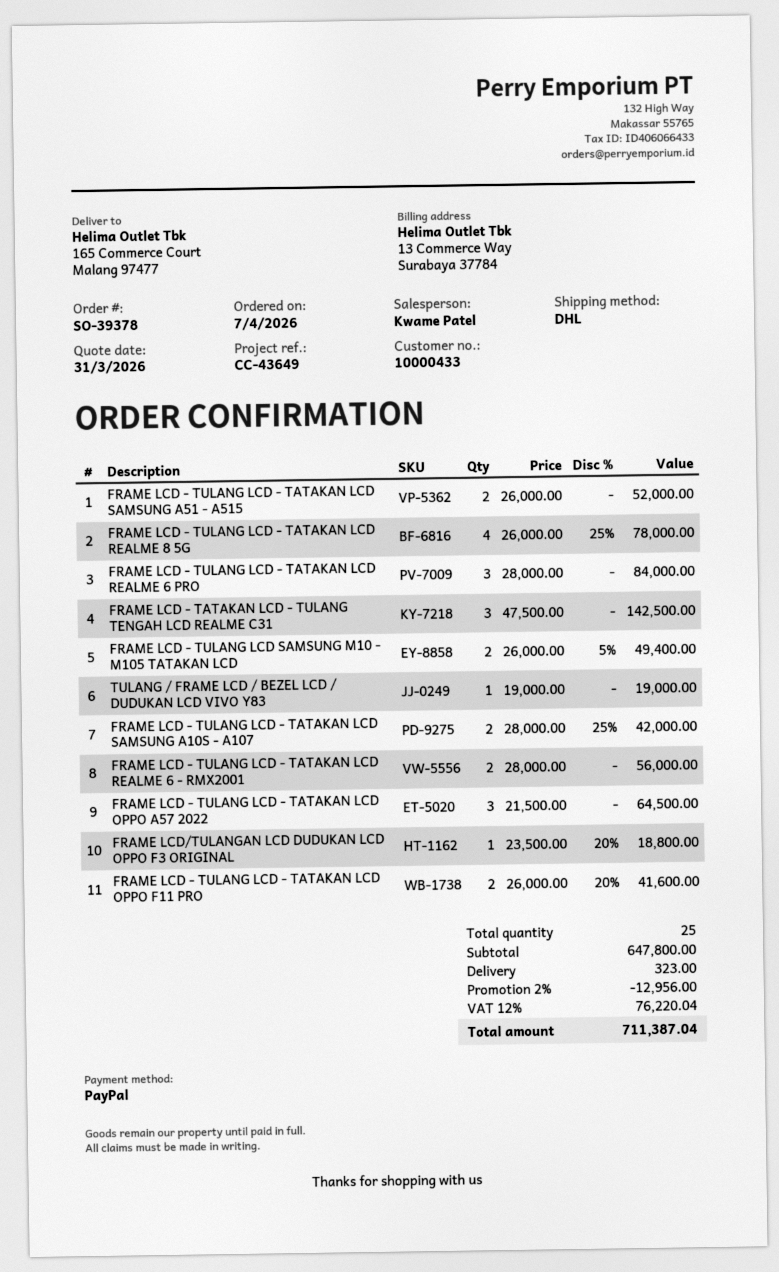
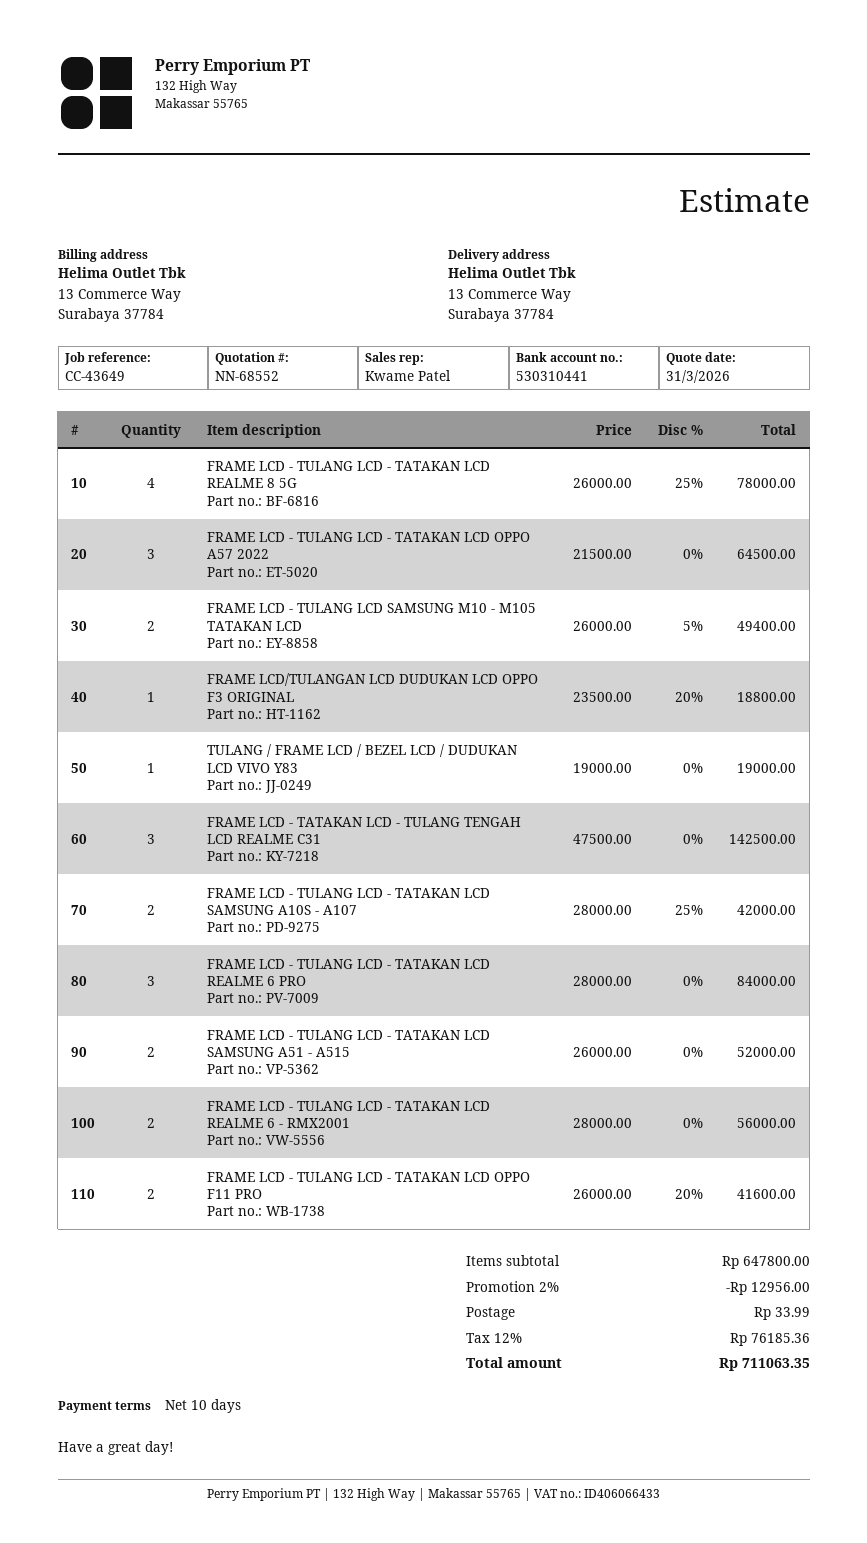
ship to: 165 Commerce Court, Malang 97477 -> 13 Commerce Way, Surabaya 37784
shipping: 323.00 -> 33.99
tax: 12% = 76220.04 -> 12% = 76185.36
total: 711387.04 -> 711063.35

